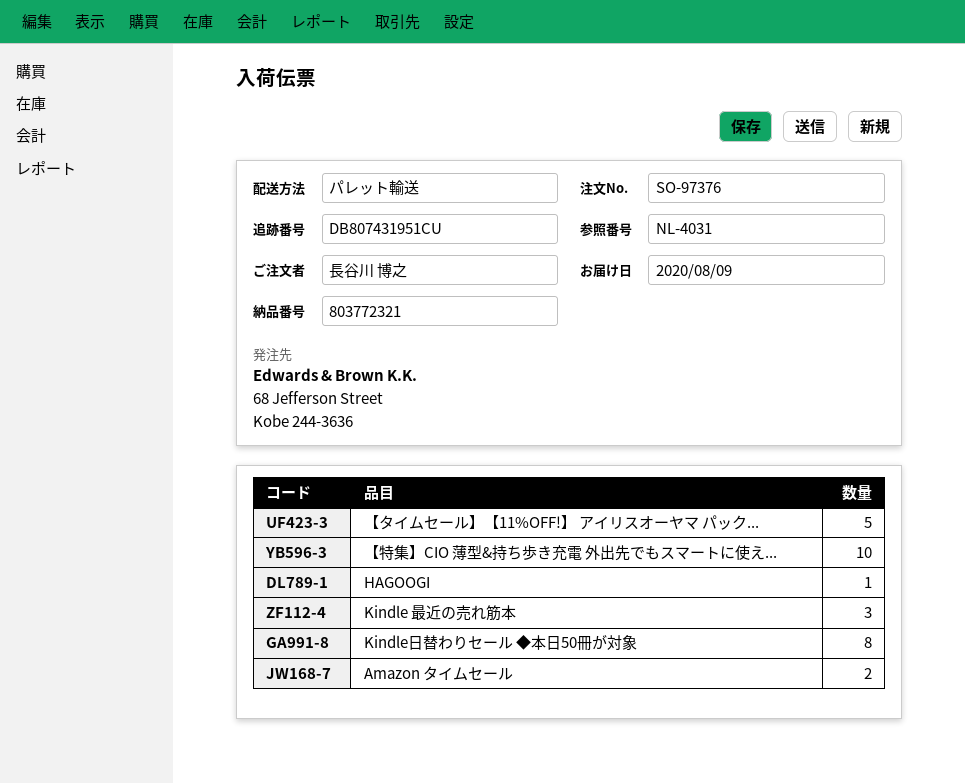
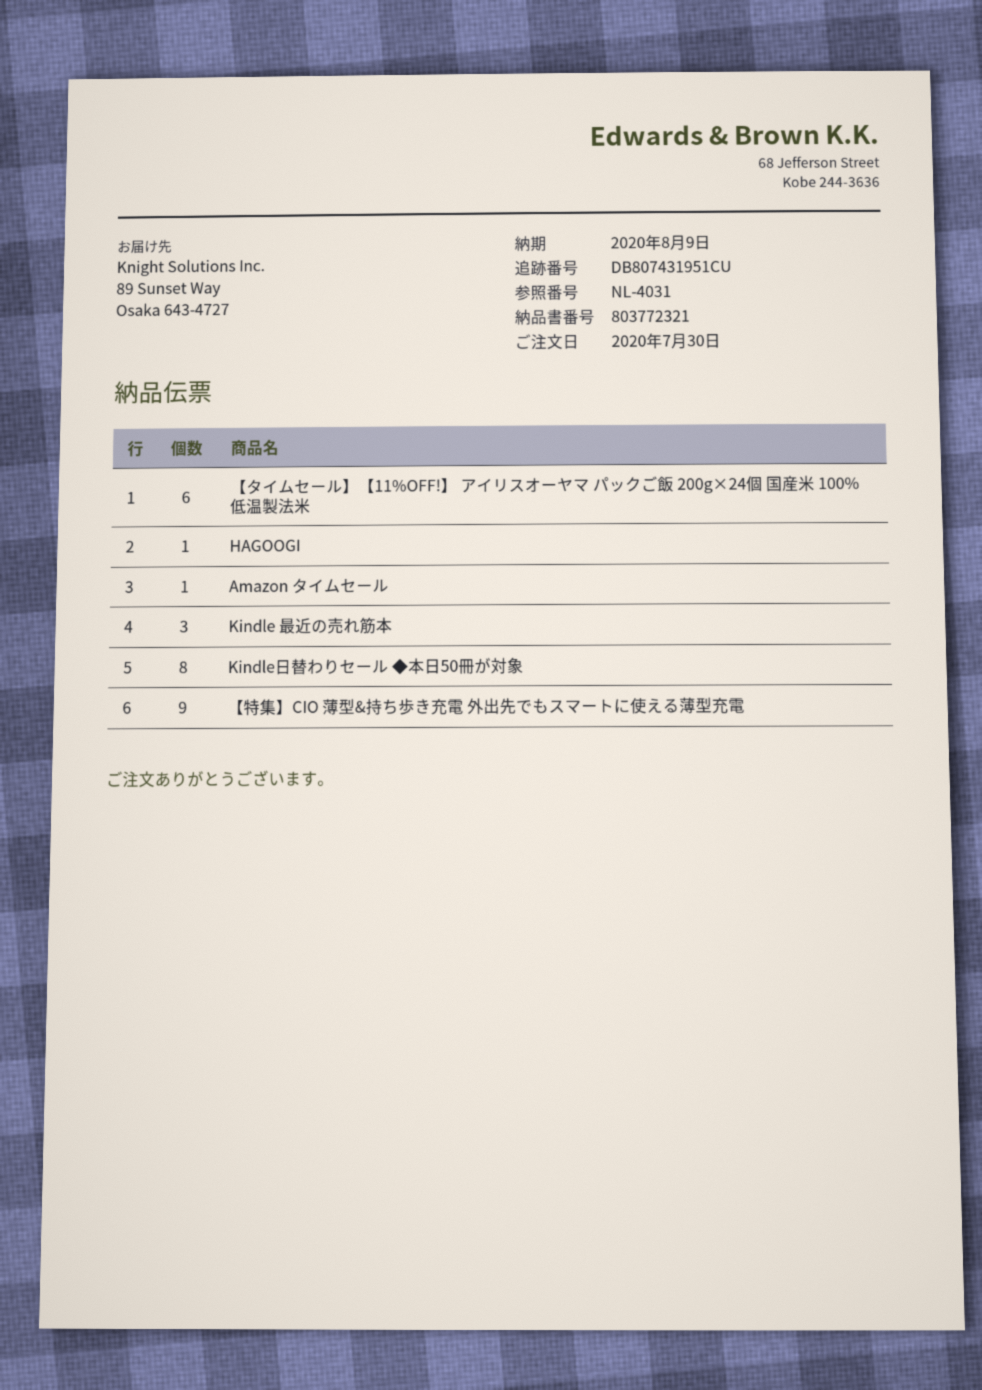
【タイムセール】【11%OFF!】 アイリスオーヤマ パック...: 5 -> 6
【特集】CIO 薄型&持ち歩き充電 外出先でもスマートに使え...: 10 -> 9
Amazon タイムセール: 2 -> 1

